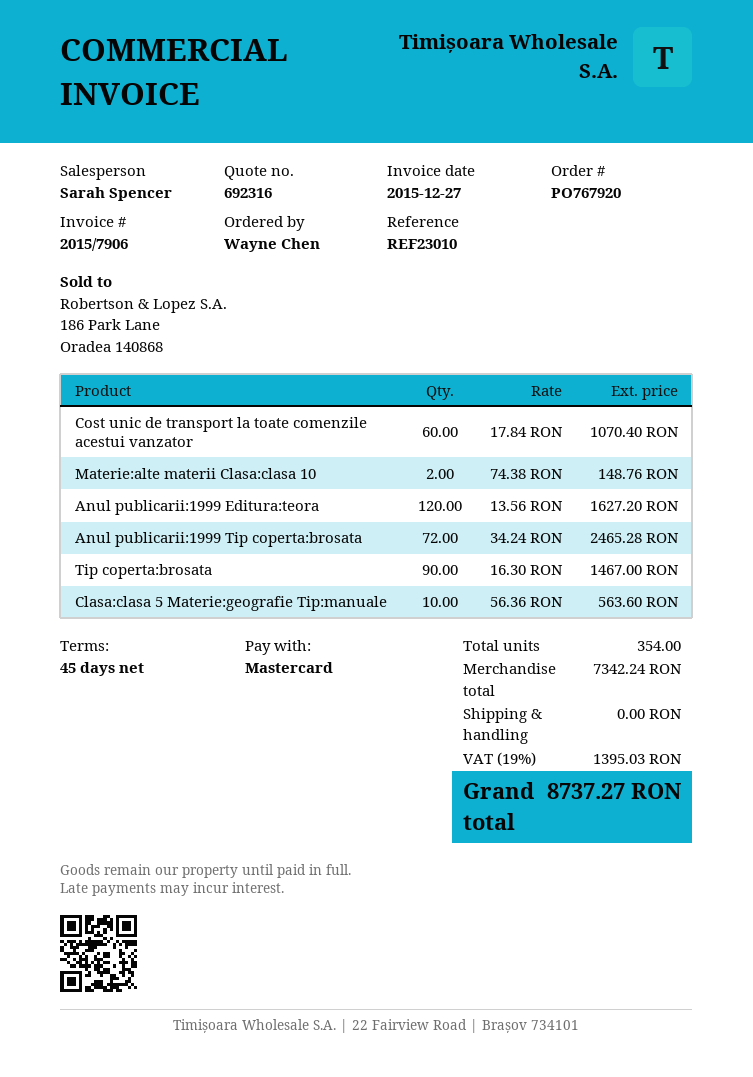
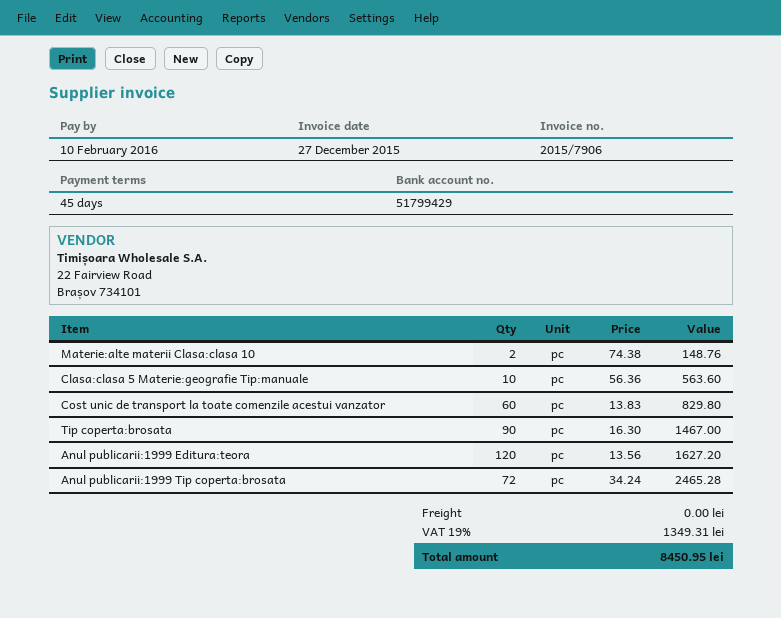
Cost unic de transport la toate comenzile acestui vanzator: 60 x 17.84 = 1070.40 -> 60 x 13.83 = 829.80
tax: 19% = 1395.03 -> 19% = 1349.31
total: 8737.27 -> 8450.95

